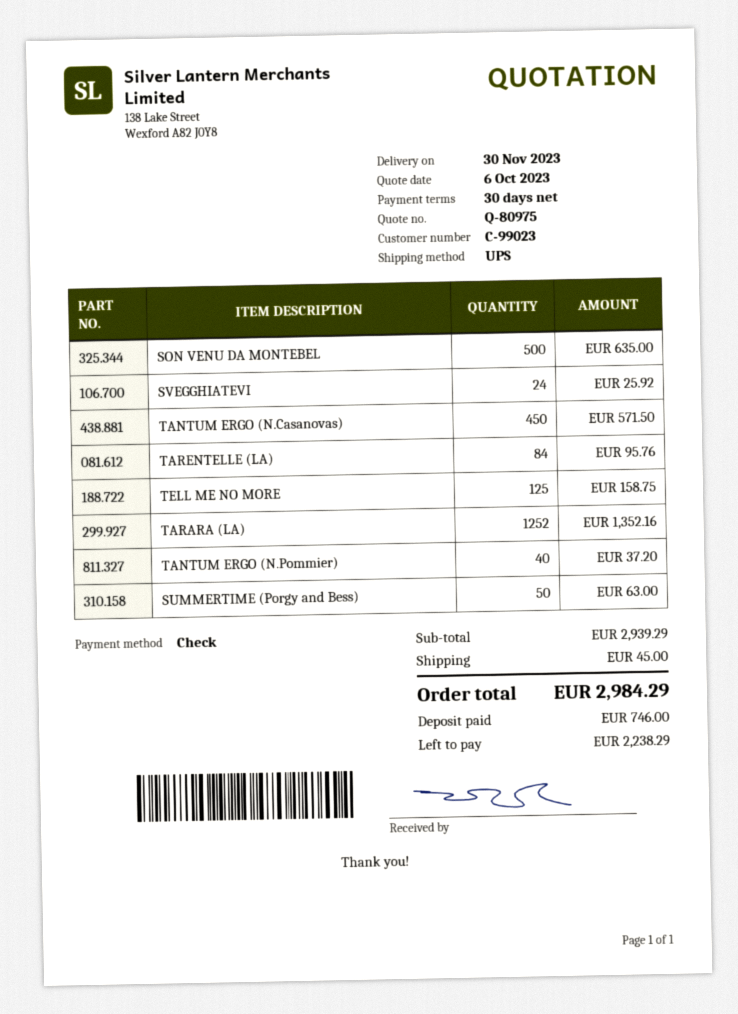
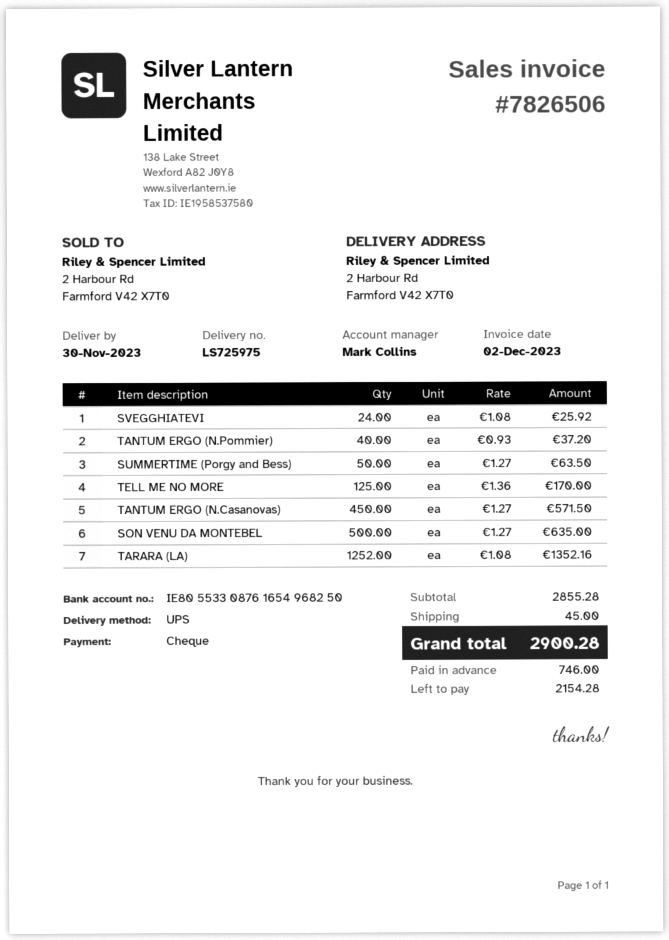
TARENTELLE (LA): 84 for 95.76 -> none
TELL ME NO MORE: 125 for 158.75 -> 125 for 170.00
SUMMERTIME (Porgy and Bess): 50 for 63.00 -> 50 for 63.50
subtotal: 2939.29 -> 2855.28
total: 2984.29 -> 2900.28
balance: 2238.29 -> 2154.28

